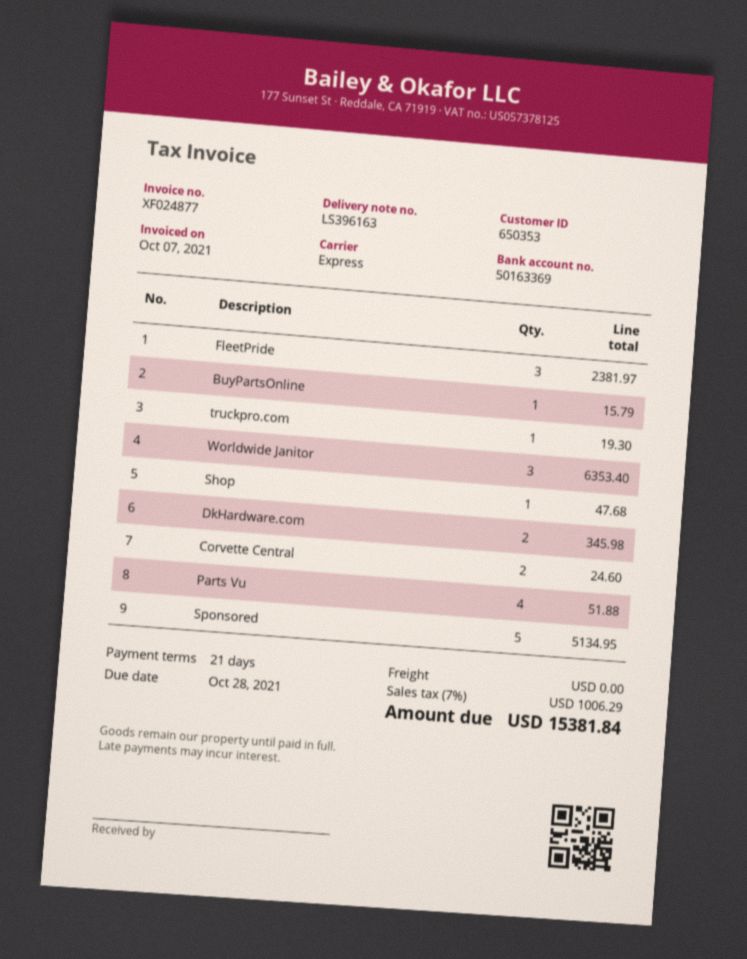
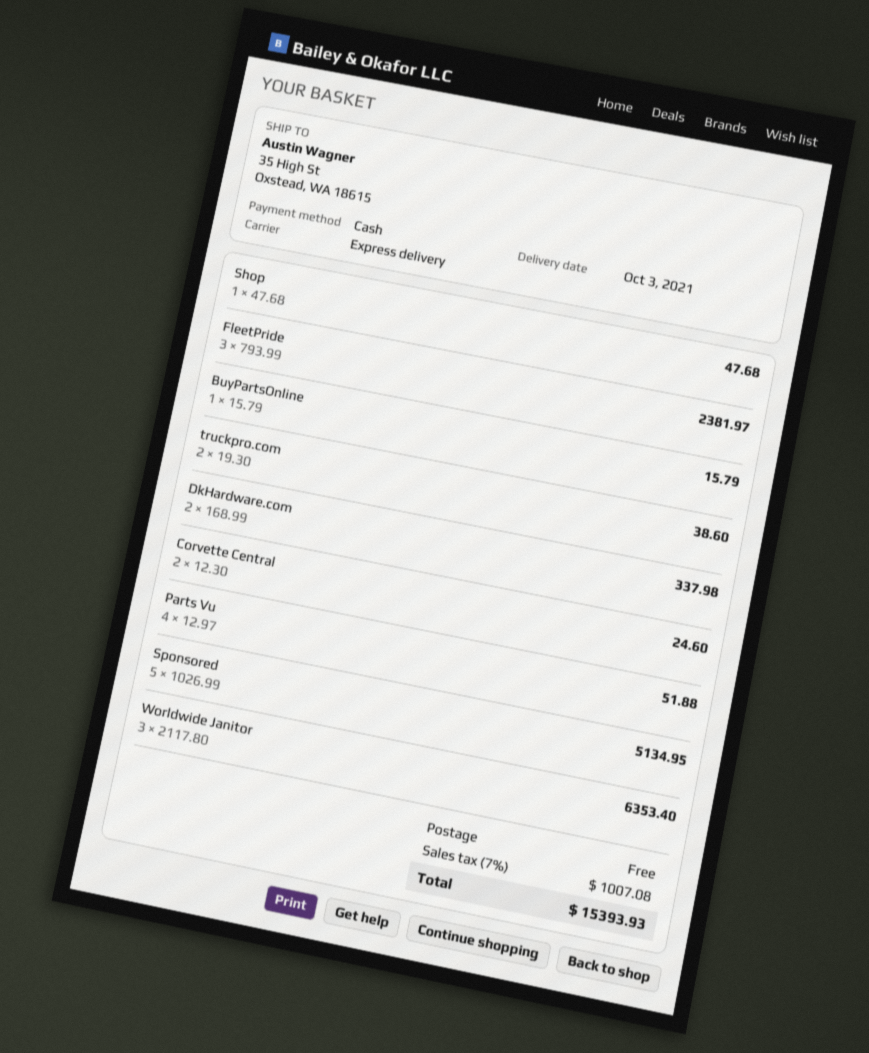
truckpro.com: 1 for 19.30 -> 2 for 38.60
DkHardware.com: 2 for 345.98 -> 2 for 337.98
tax: 7% = 1006.29 -> 7% = 1007.08
total: 15381.84 -> 15393.93

